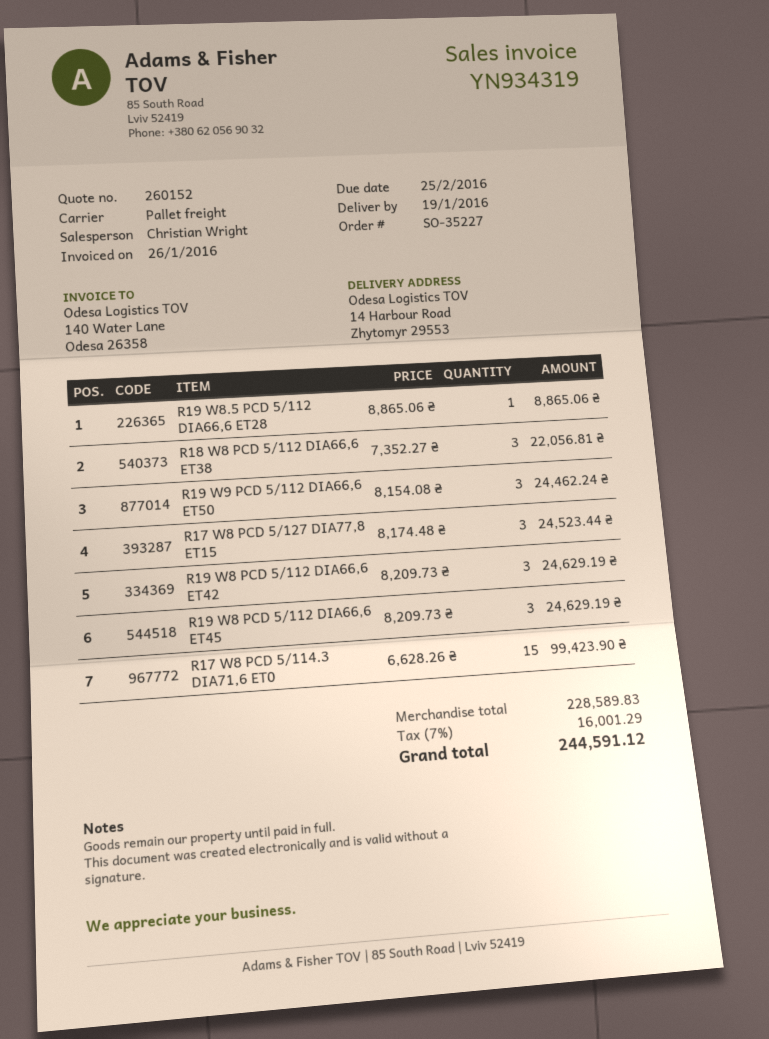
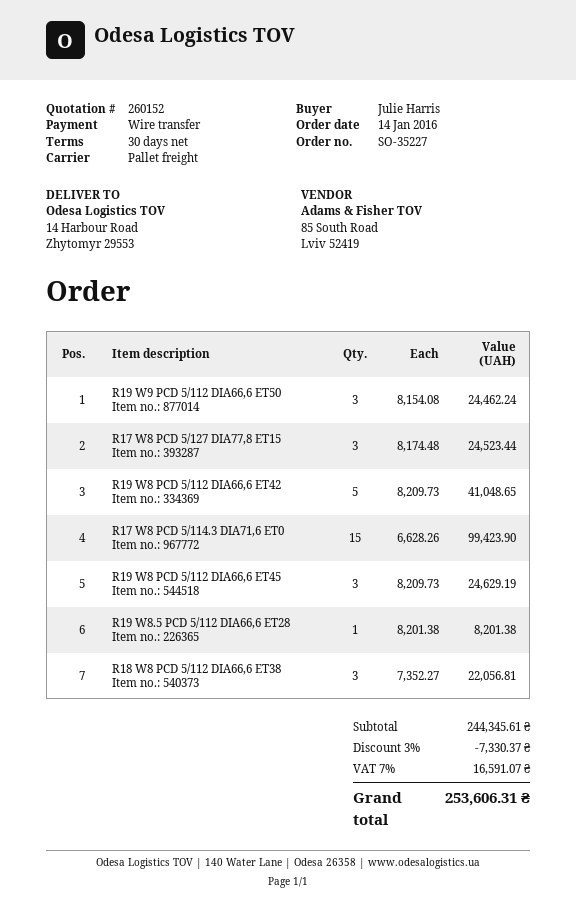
R19 W8.5 PCD 5/112 DIA66,6 ET28: 1 x 8865.06 = 8865.06 -> 1 x 8201.38 = 8201.38
R19 W8 PCD 5/112 DIA66,6 ET42: 3 x 8209.73 = 24629.19 -> 5 x 8209.73 = 41048.65
subtotal: 228589.83 -> 244345.61
discount: none -> 3% = 7330.37
tax: 7% = 16001.29 -> 7% = 16591.07
total: 244591.12 -> 253606.31

